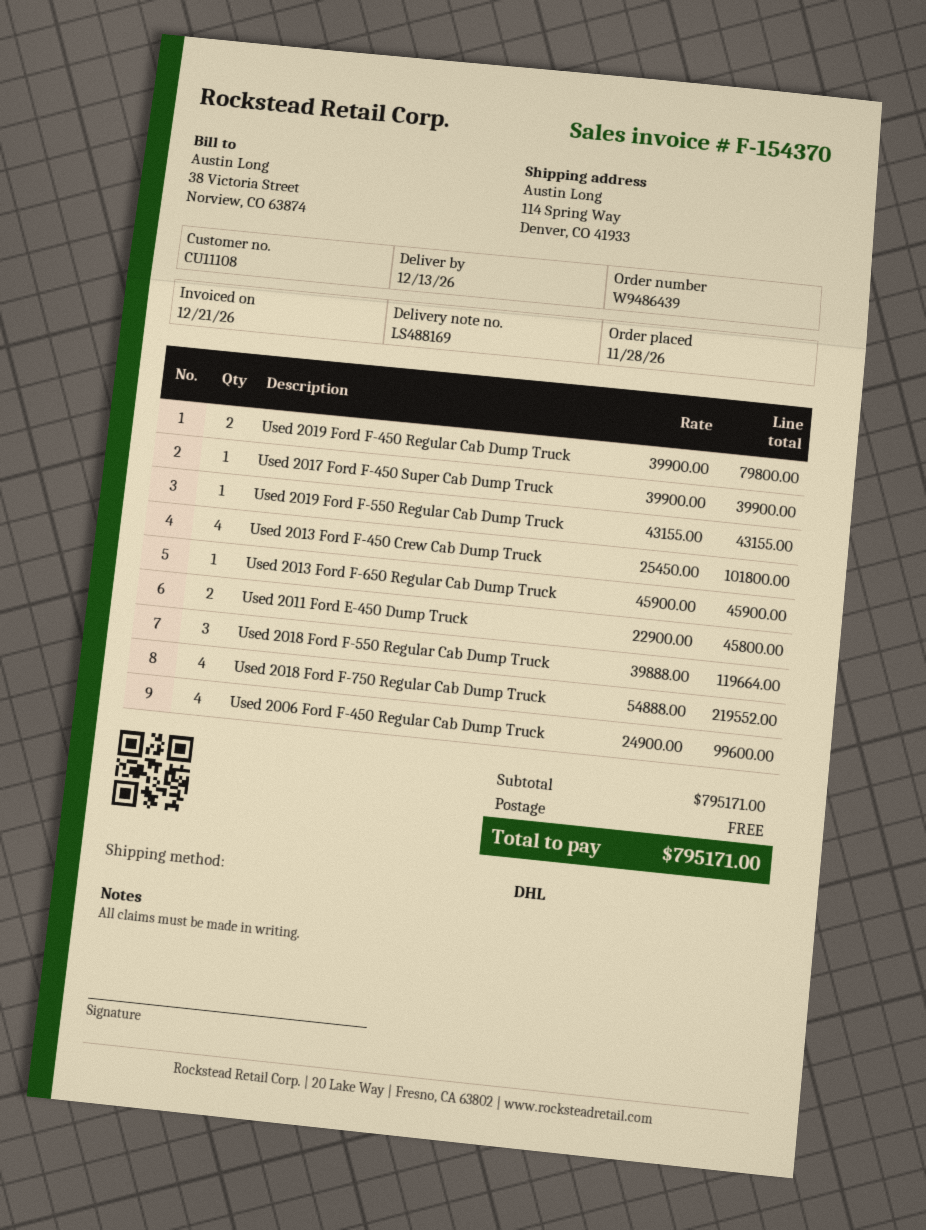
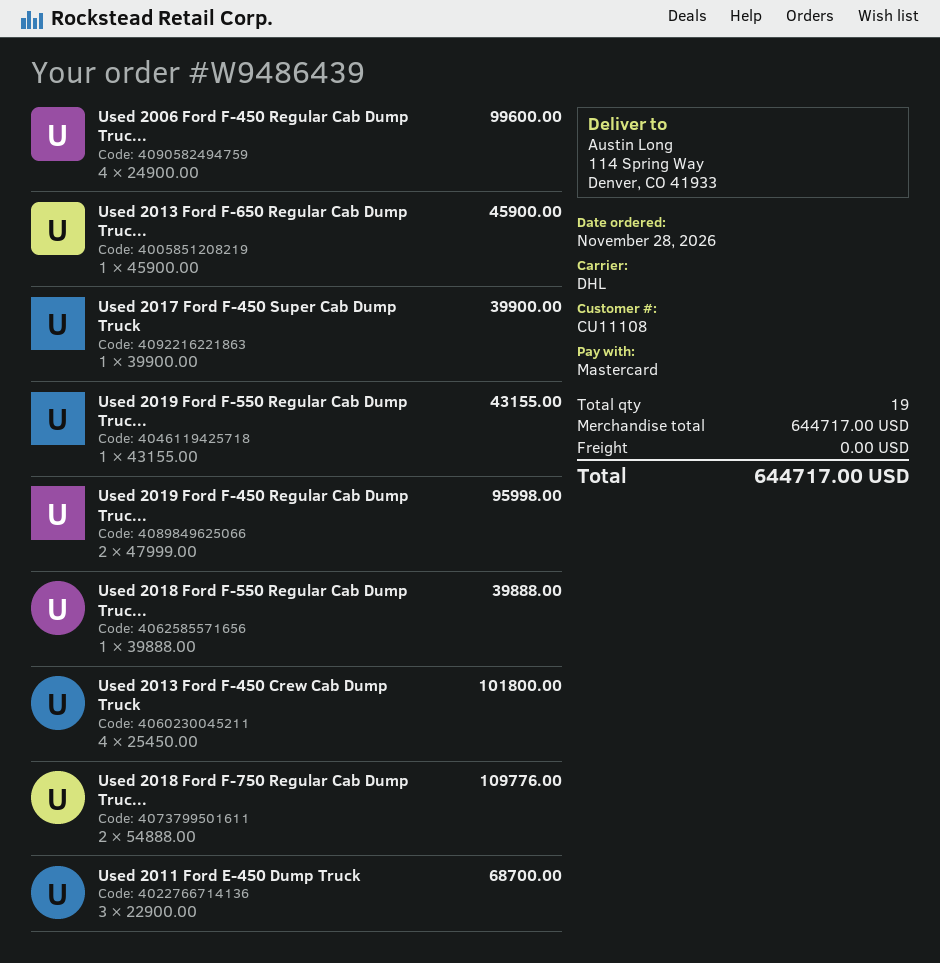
Used 2019 Ford F-450 Regular Cab Dump Truck: 2 x 39900.00 = 79800.00 -> 2 x 47999.00 = 95998.00
Used 2011 Ford E-450 Dump Truck: 2 x 22900.00 = 45800.00 -> 3 x 22900.00 = 68700.00
Used 2018 Ford F-550 Regular Cab Dump Truck: 3 x 39888.00 = 119664.00 -> 1 x 39888.00 = 39888.00
Used 2018 Ford F-750 Regular Cab Dump Truck: 4 x 54888.00 = 219552.00 -> 2 x 54888.00 = 109776.00
subtotal: 795171.00 -> 644717.00
total: 795171.00 -> 644717.00

